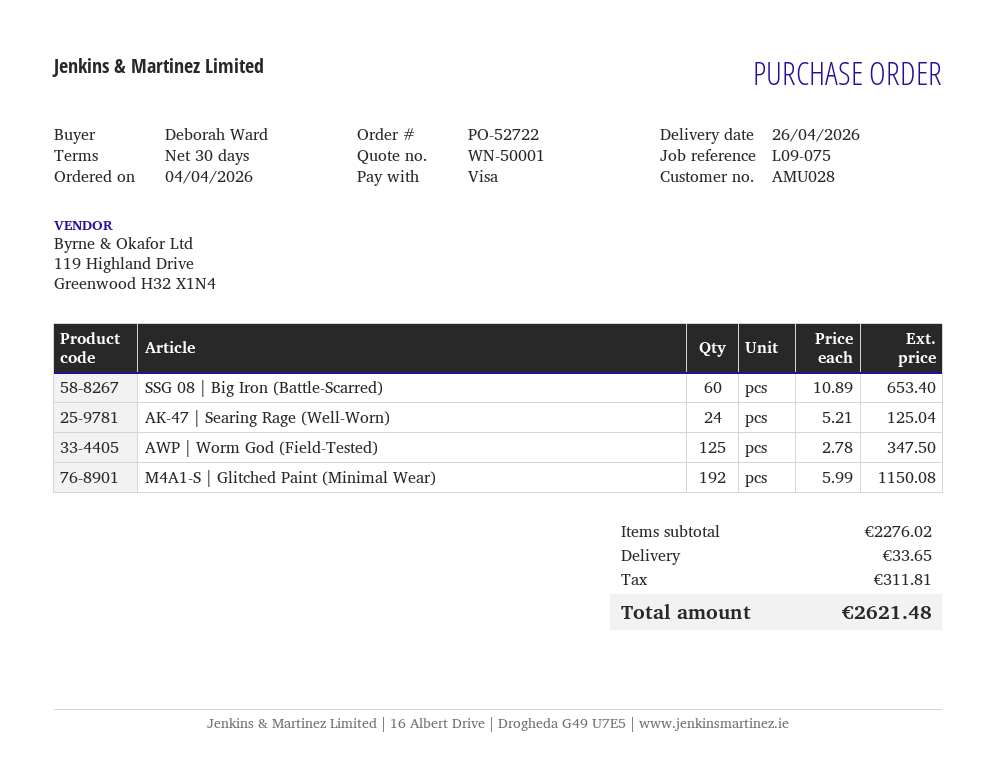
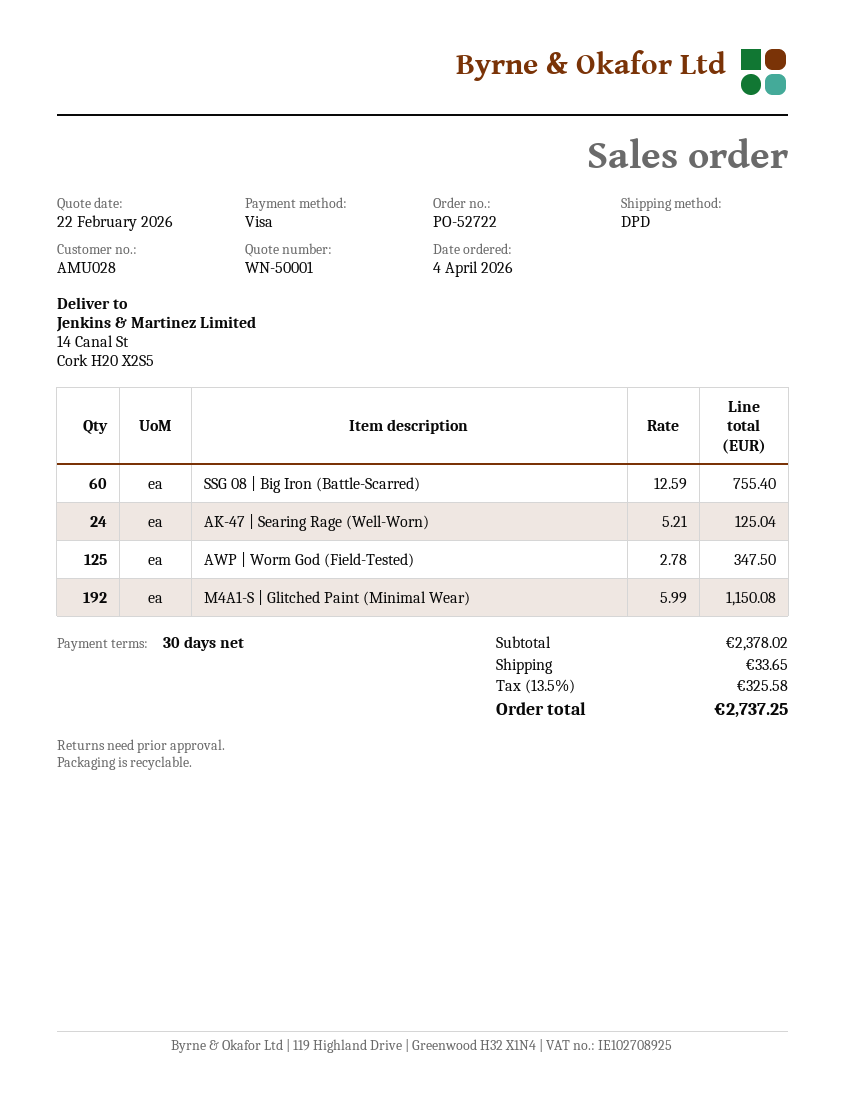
SSG 08 | Big Iron (Battle-Scarred): 60 x 10.89 = 653.40 -> 60 x 12.59 = 755.40
subtotal: 2276.02 -> 2378.02
tax: 311.81 -> 325.58
total: 2621.48 -> 2737.25

